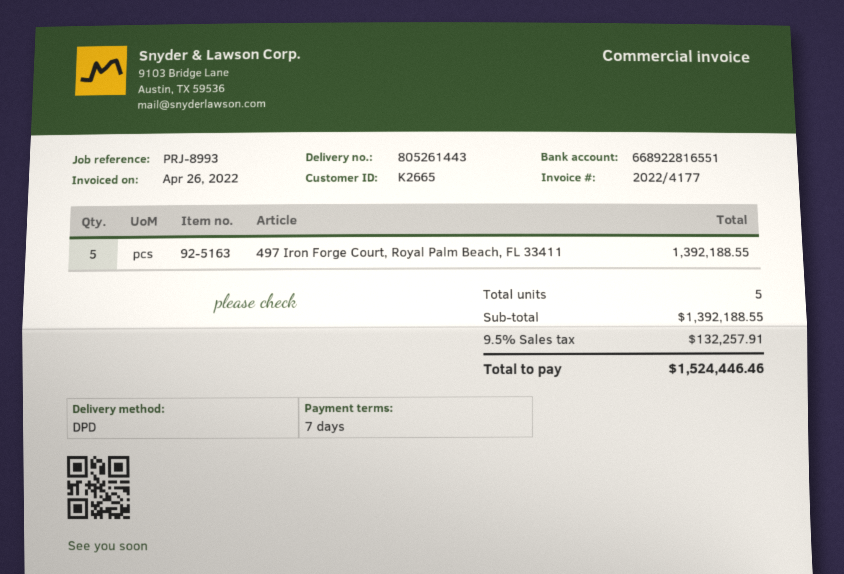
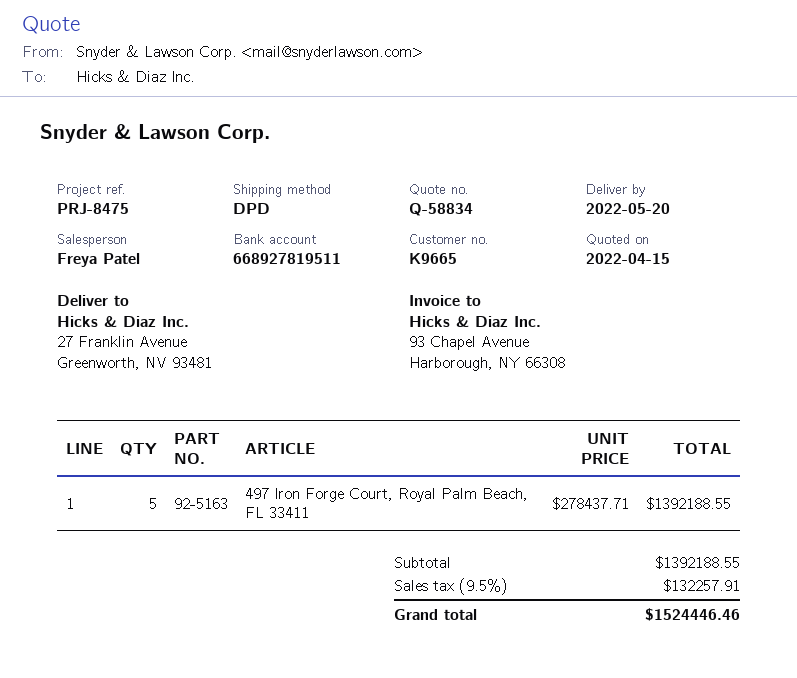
customer number: K2665 -> K9665
reference: PRJ-8993 -> PRJ-8475
bank account: 668922816551 -> 668927819511

